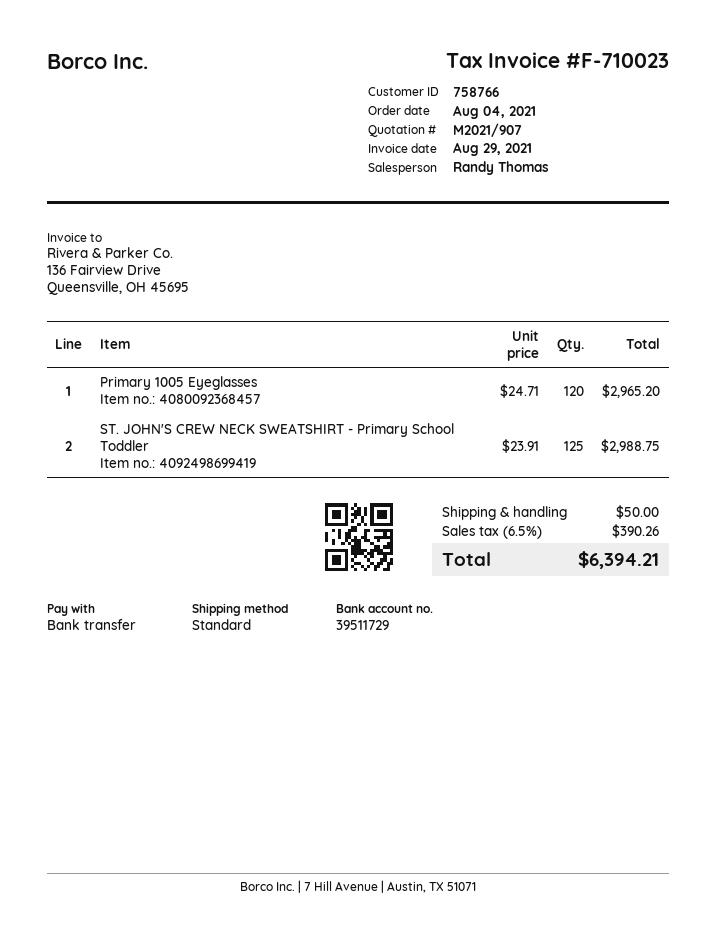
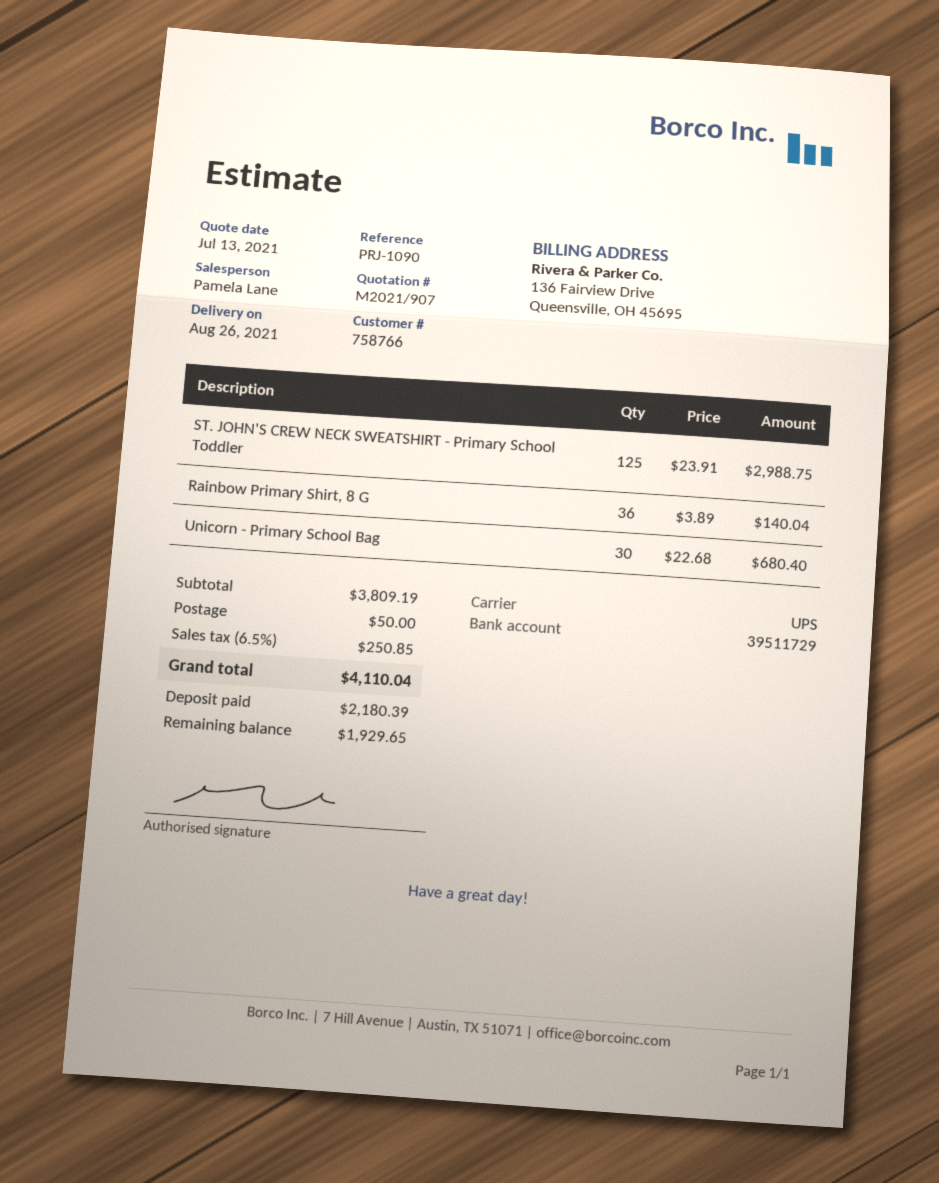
sales rep: Randy Thomas -> Pamela Lane
shipping method: standard -> UPS
Primary 1005 Eyeglasses: 120 x 24.71 = 2965.20 -> none
Rainbow Primary Shirt, 8 G: none -> 36 x 3.89 = 140.04
Unicorn - Primary School Bag: none -> 30 x 22.68 = 680.40
tax: 6.5% = 390.26 -> 6.5% = 250.85
total: 6394.21 -> 4110.04

